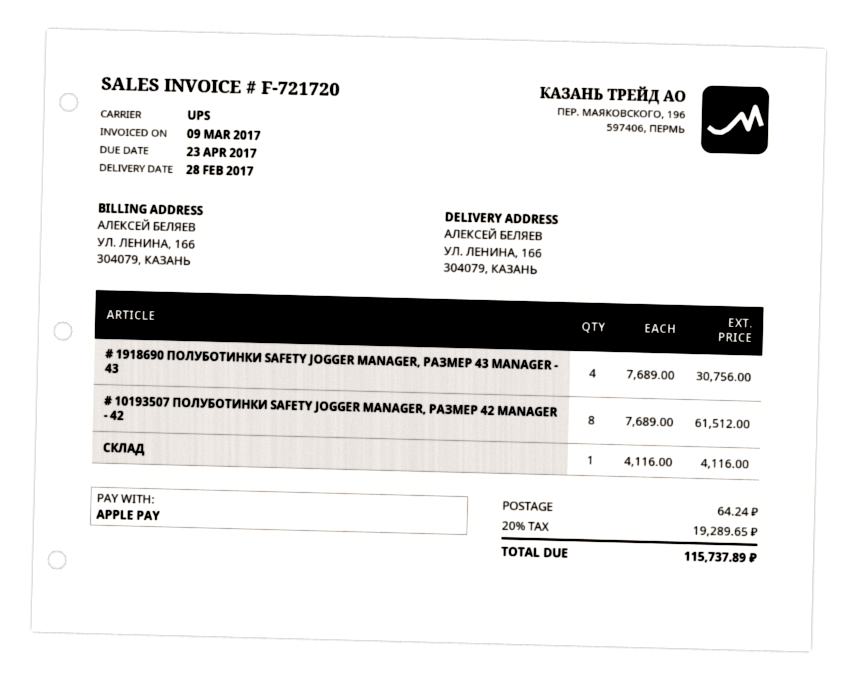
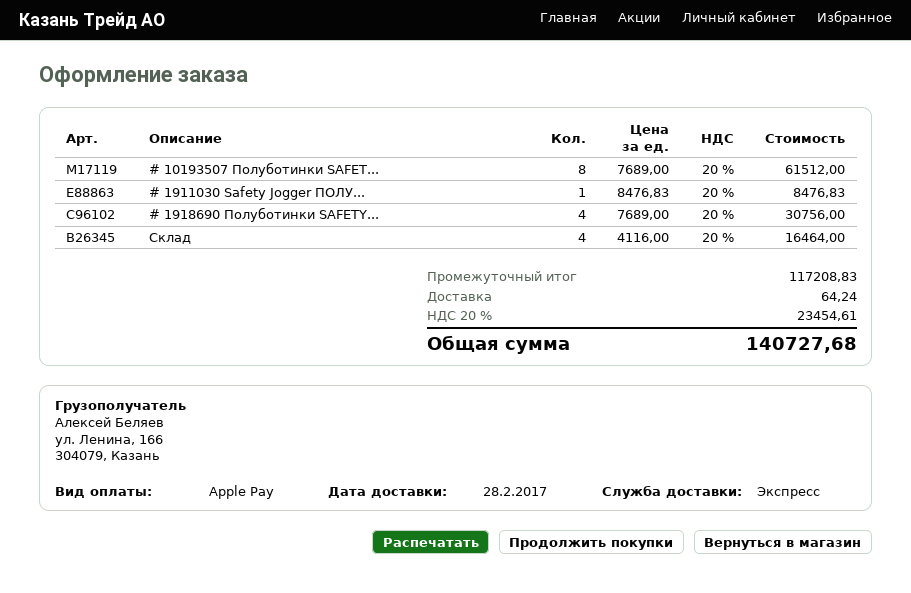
shipping method: UPS -> express
СКЛАД: 1 x 4116.00 = 4116.00 -> 4 x 4116.00 = 16464.00
# 1911030 Safety Jogger ПОЛУ...: none -> 1 x 8476.83 = 8476.83
tax: 20% = 19289.65 -> 20% = 23454.61
total: 115737.89 -> 140727.68

